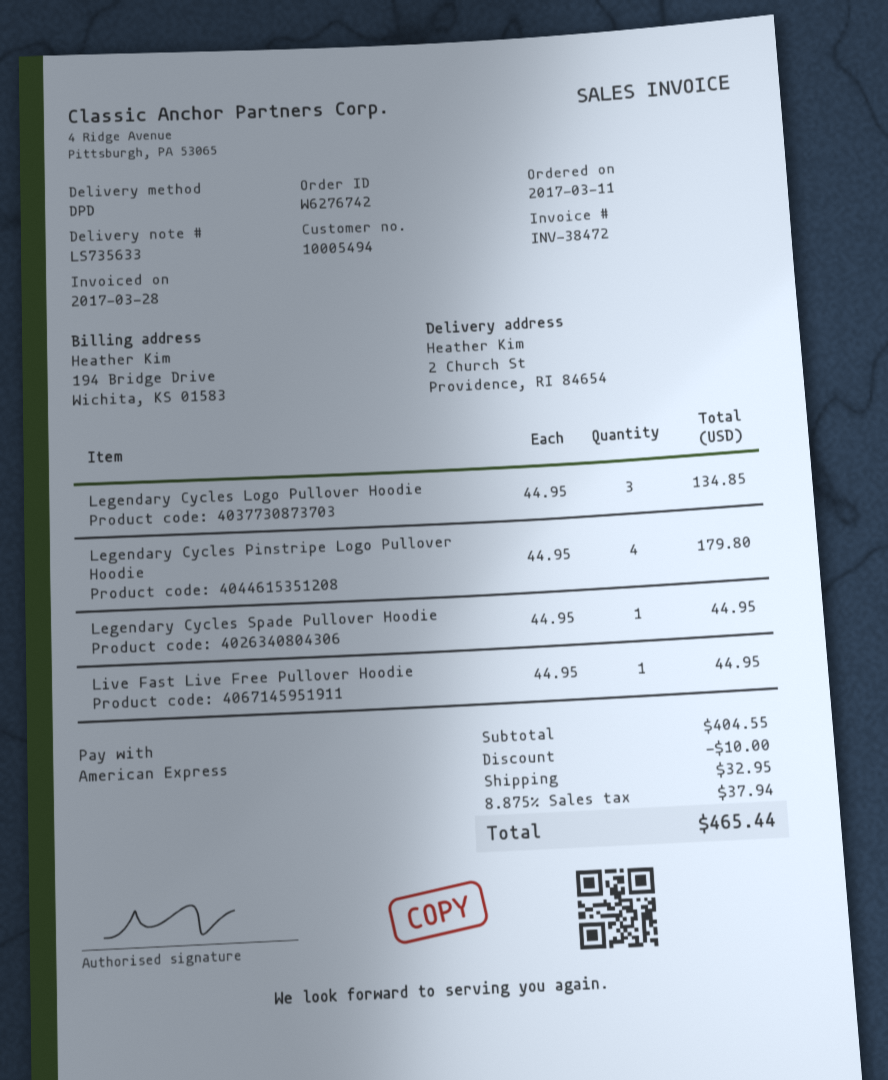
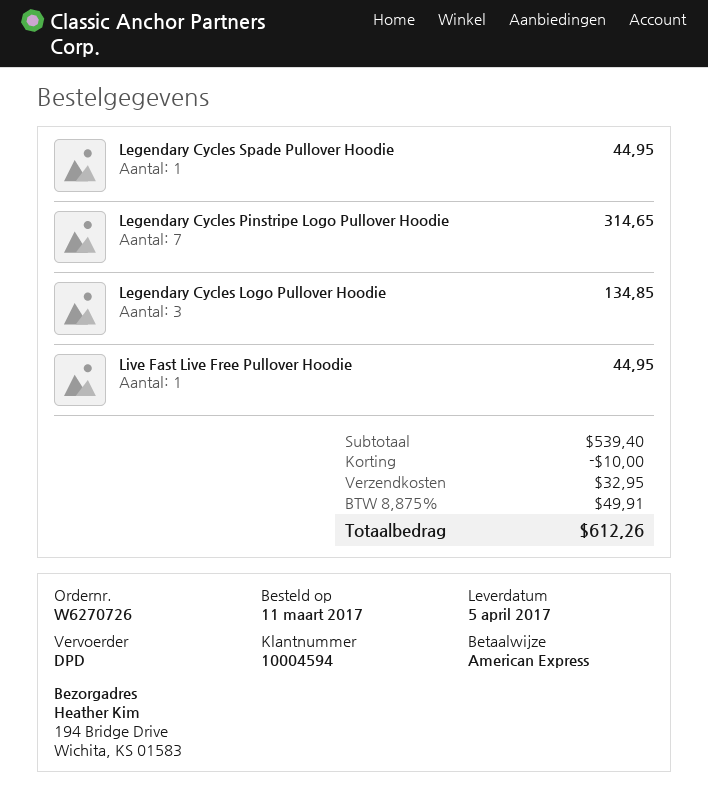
order number: W6276742 -> W6270726
customer number: 10005494 -> 10004594
ship to: 2 Church St, Providence, RI 84654 -> 194 Bridge Drive, Wichita, KS 01583
Legendary Cycles Pinstripe Logo Pullover Hoodie: 4 for 179.80 -> 7 for 314.65
subtotal: 404.55 -> 539.40
tax: 8.875% = 37.94 -> 8.875% = 49.91
total: 465.44 -> 612.26

